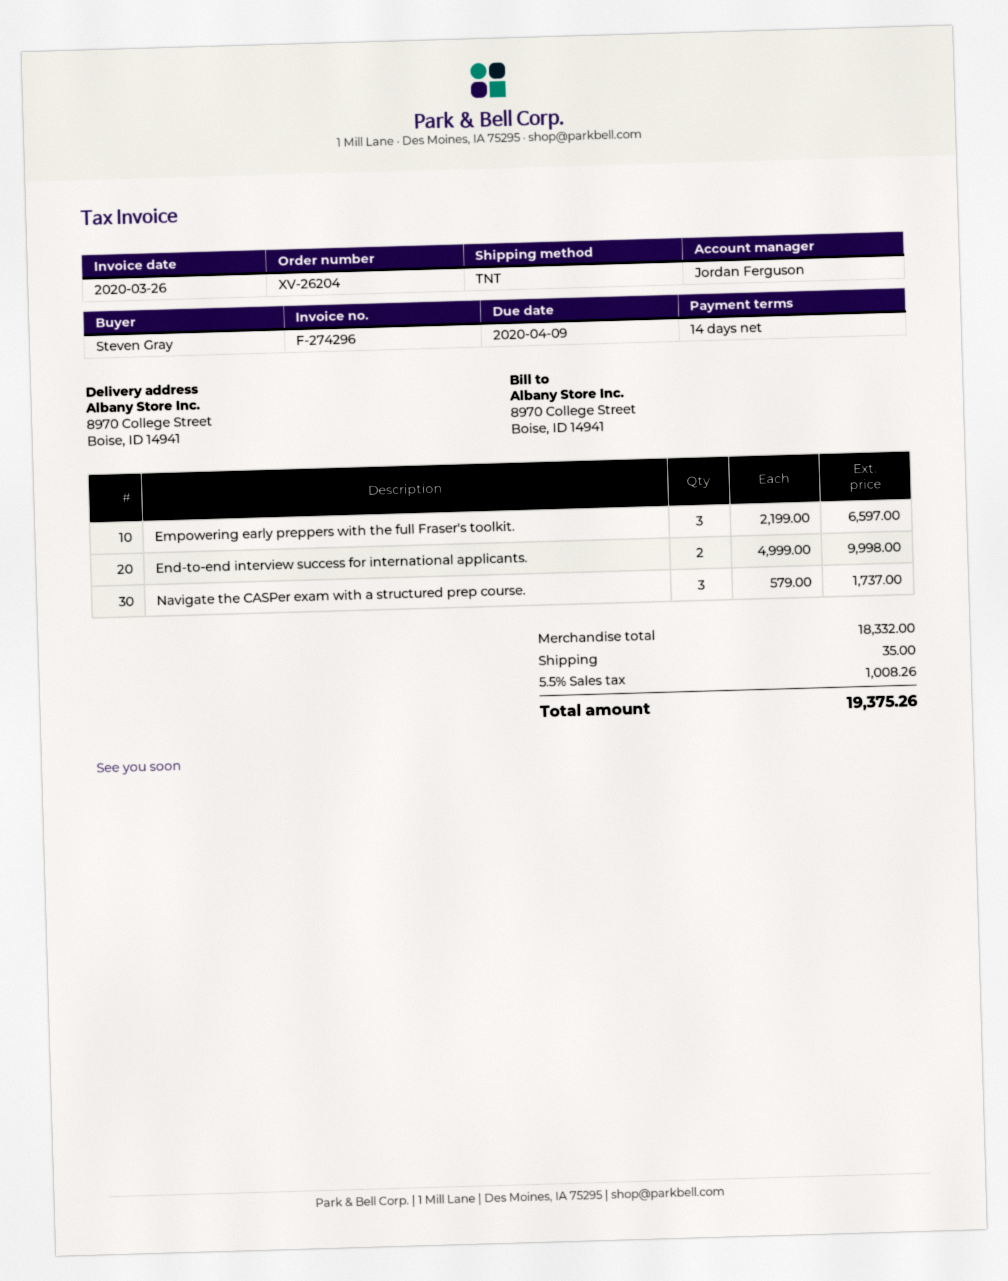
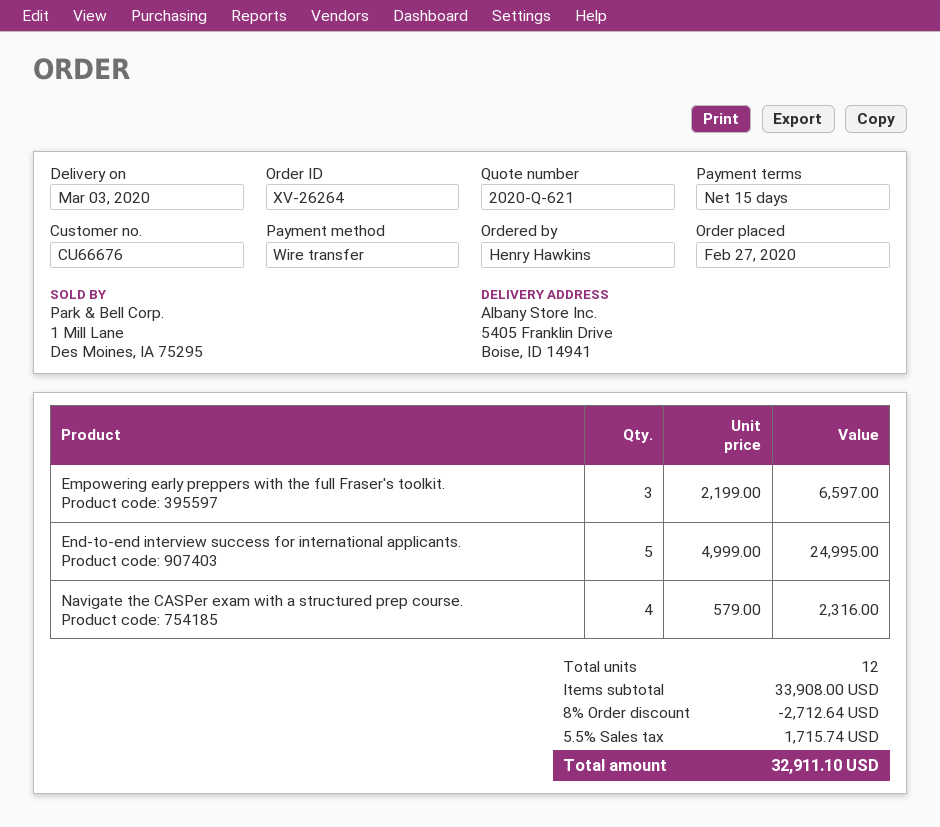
order number: XV-26204 -> XV-26264
payment terms: 14 days -> 15 days
ordered by: Steven Gray -> Henry Hawkins
ship to: 8970 College Street, Boise, ID 14941 -> 5405 Franklin Drive, Boise, ID 14941
End-to-end interview success for international applicants.: 2 x 4999.00 = 9998.00 -> 5 x 4999.00 = 24995.00
Navigate the CASPer exam with a structured prep course.: 3 x 579.00 = 1737.00 -> 4 x 579.00 = 2316.00
subtotal: 18332.00 -> 33908.00
discount: none -> 8% = 2712.64
shipping: 35.00 -> none
tax: 5.5% = 1008.26 -> 5.5% = 1715.74
total: 19375.26 -> 32911.10

